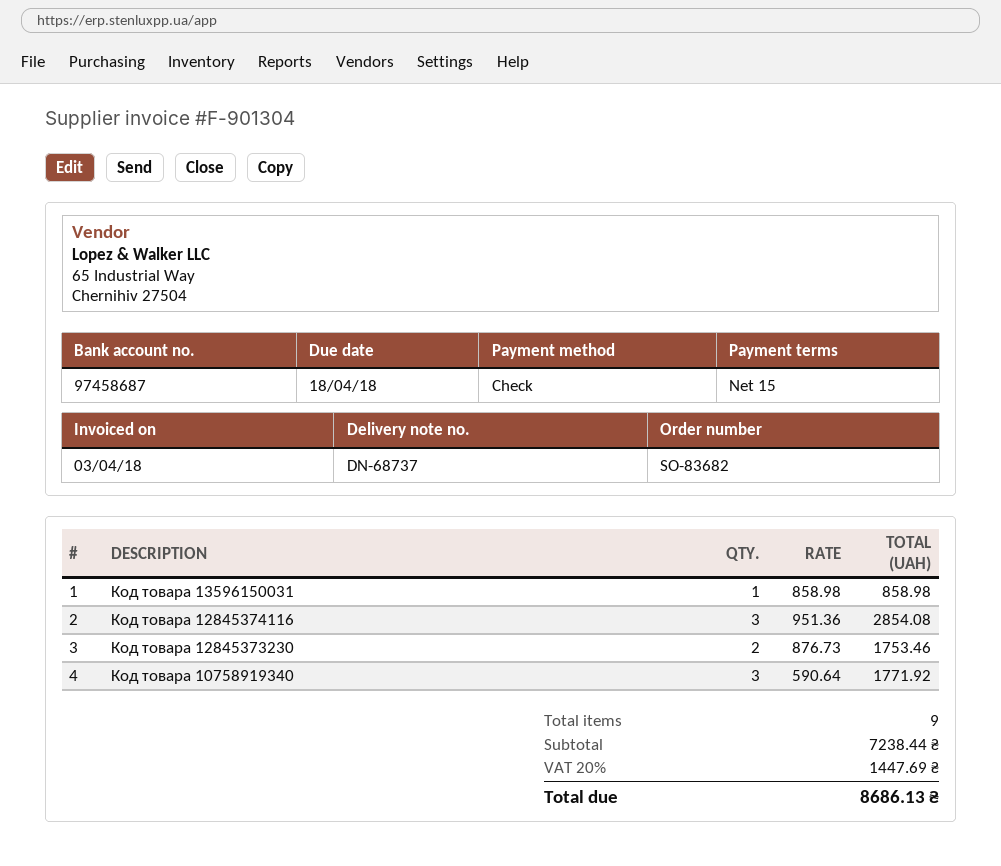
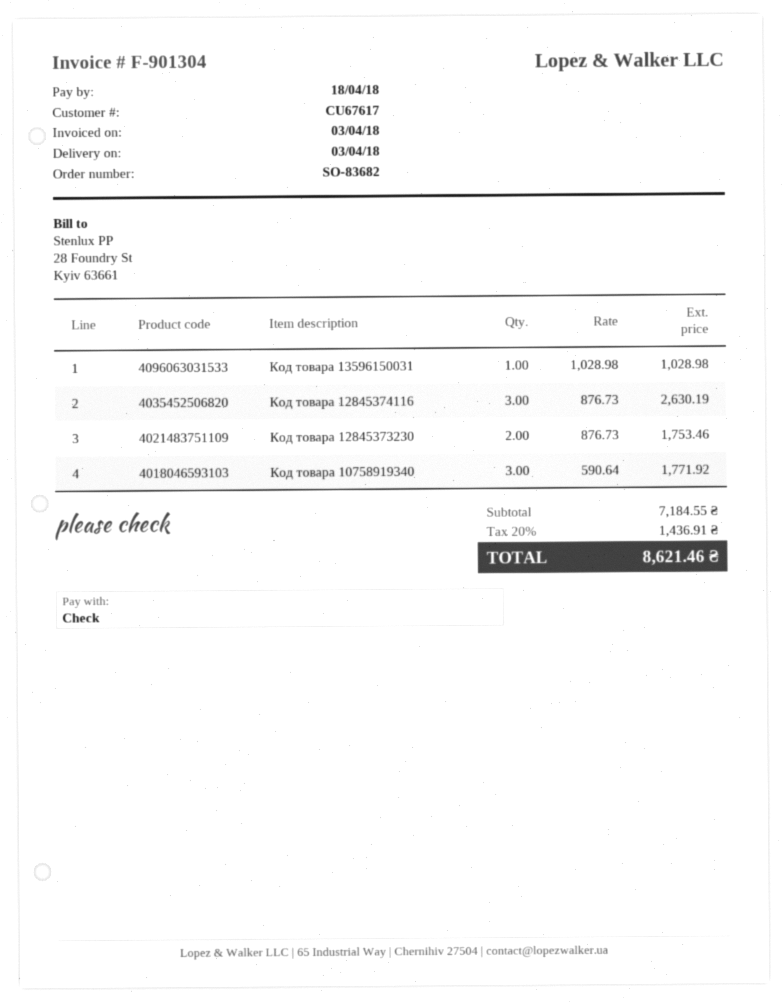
Код товара 13596150031: 1 x 858.98 = 858.98 -> 1 x 1028.98 = 1028.98
Код товара 12845374116: 3 x 951.36 = 2854.08 -> 3 x 876.73 = 2630.19
subtotal: 7238.44 -> 7184.55
tax: 20% = 1447.69 -> 20% = 1436.91
total: 8686.13 -> 8621.46

